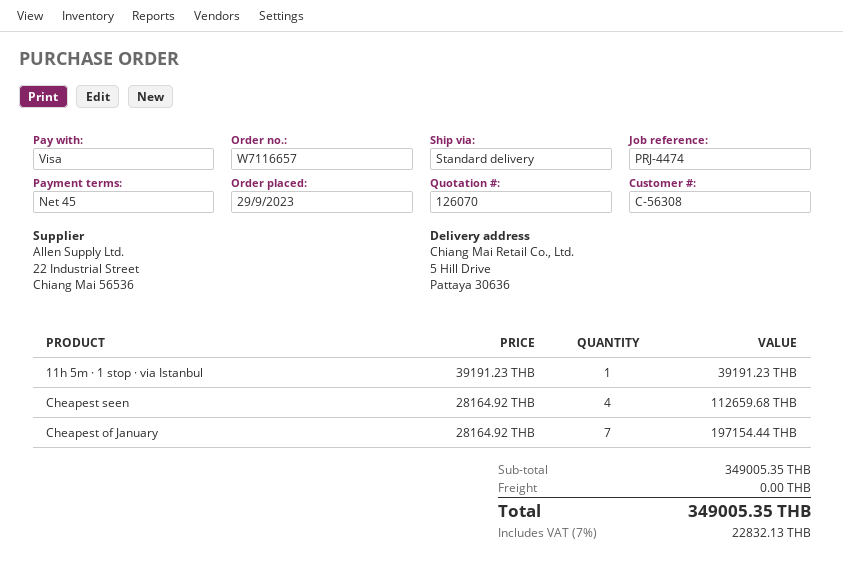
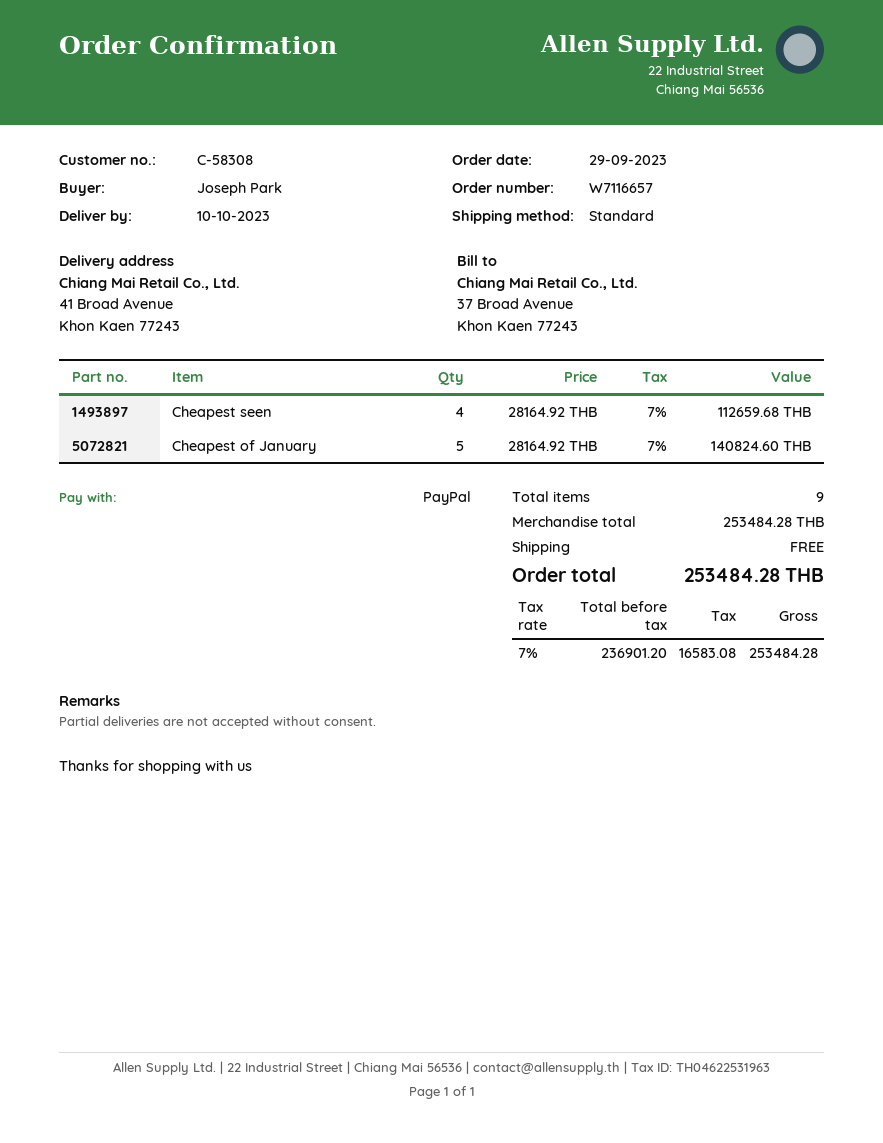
customer number: C-56308 -> C-58308
payment method: Visa -> PayPal
ship to: 5 Hill Drive, Pattaya 30636 -> 41 Broad Avenue, Khon Kaen 77243
11h 5m · 1 stop · via Istanbul: 1 x 39191.23 = 39191.23 -> none
Cheapest of January: 7 x 28164.92 = 197154.44 -> 5 x 28164.92 = 140824.60
subtotal: 349005.35 -> 253484.28
tax: 7% = 22832.13 -> 7% = 16583.08
total: 349005.35 -> 253484.28

